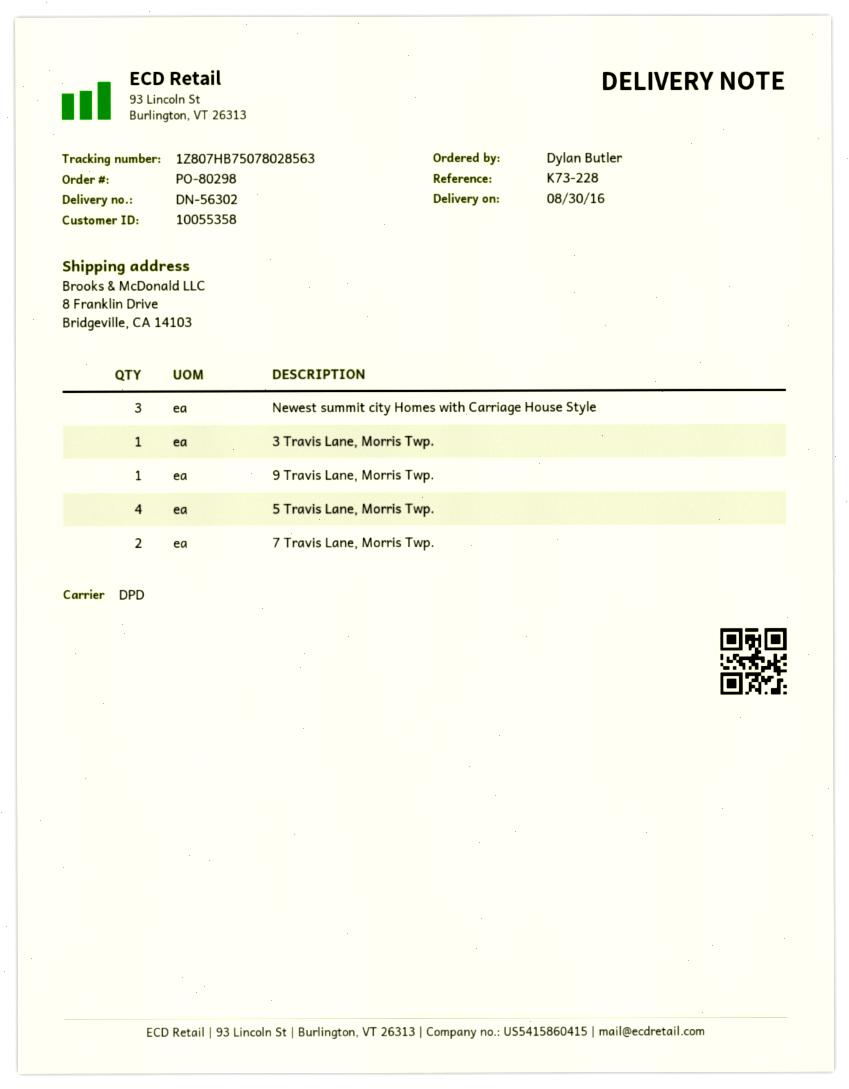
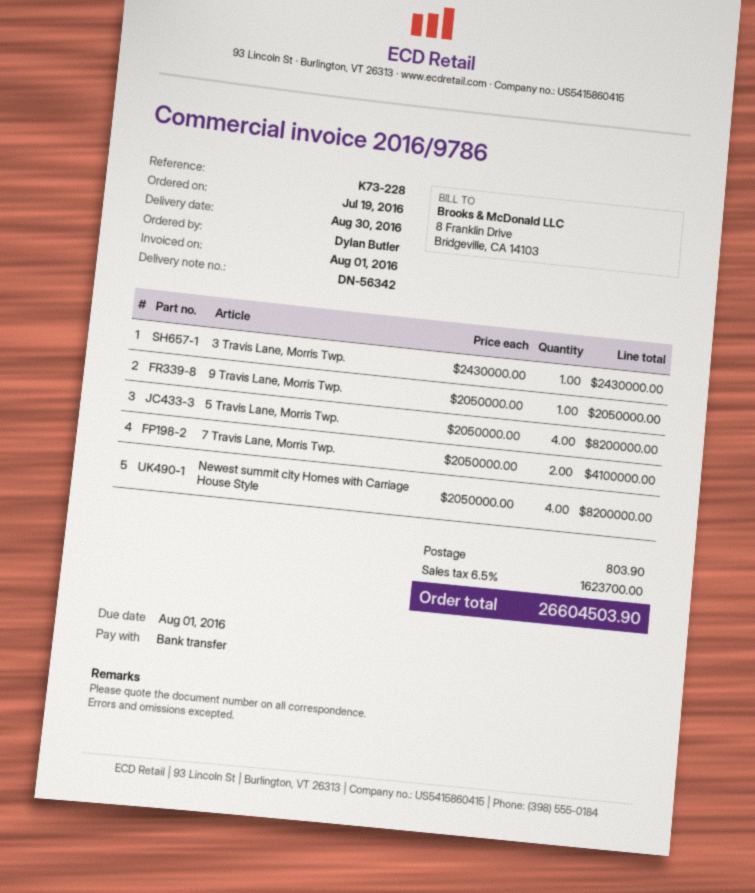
delivery note number: DN-56302 -> DN-56342
Newest summit city Homes with Carriage House Style: 3 -> 4

